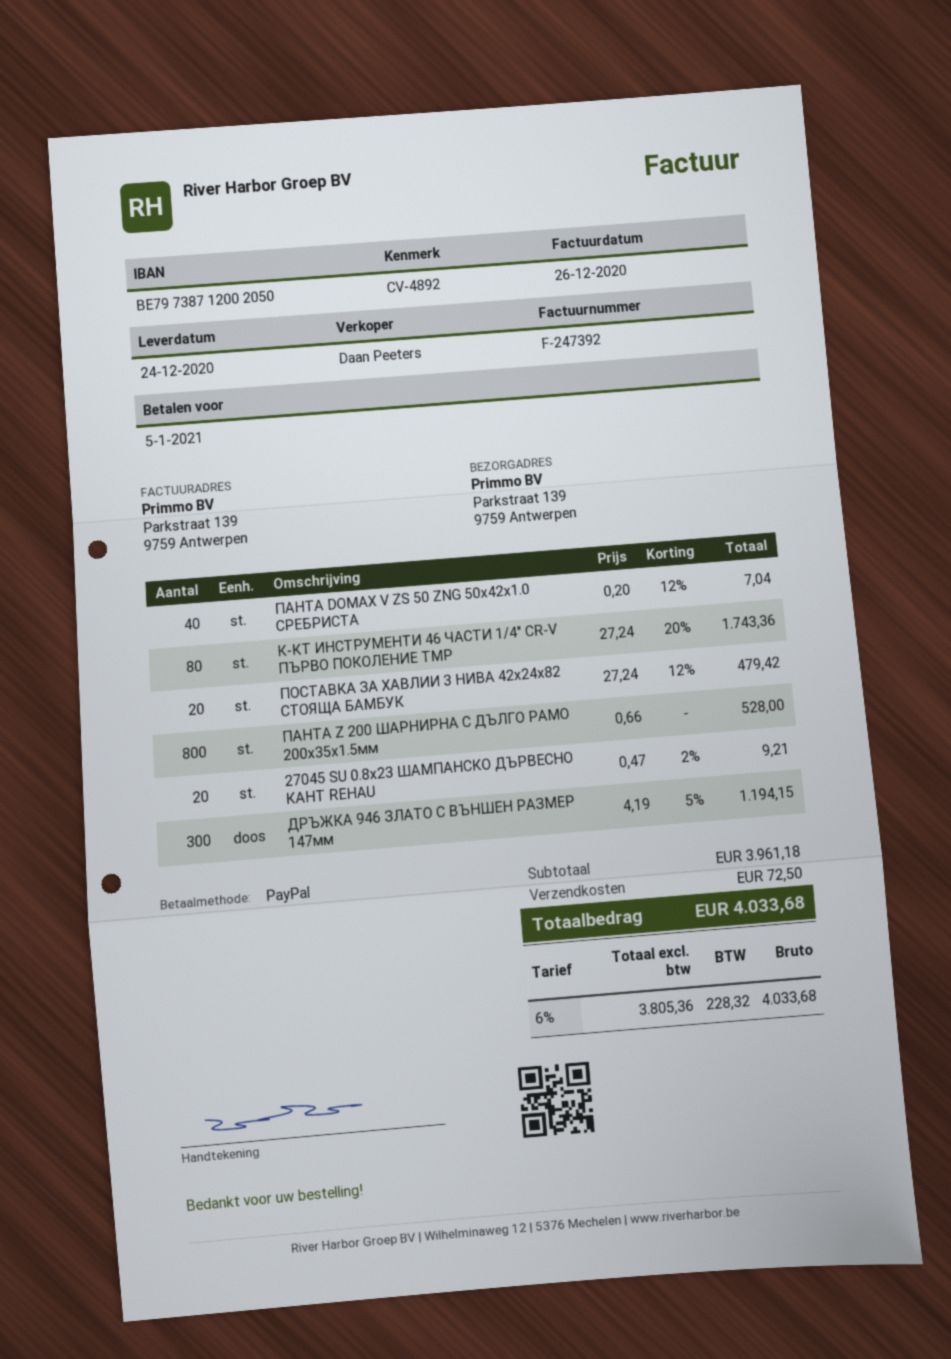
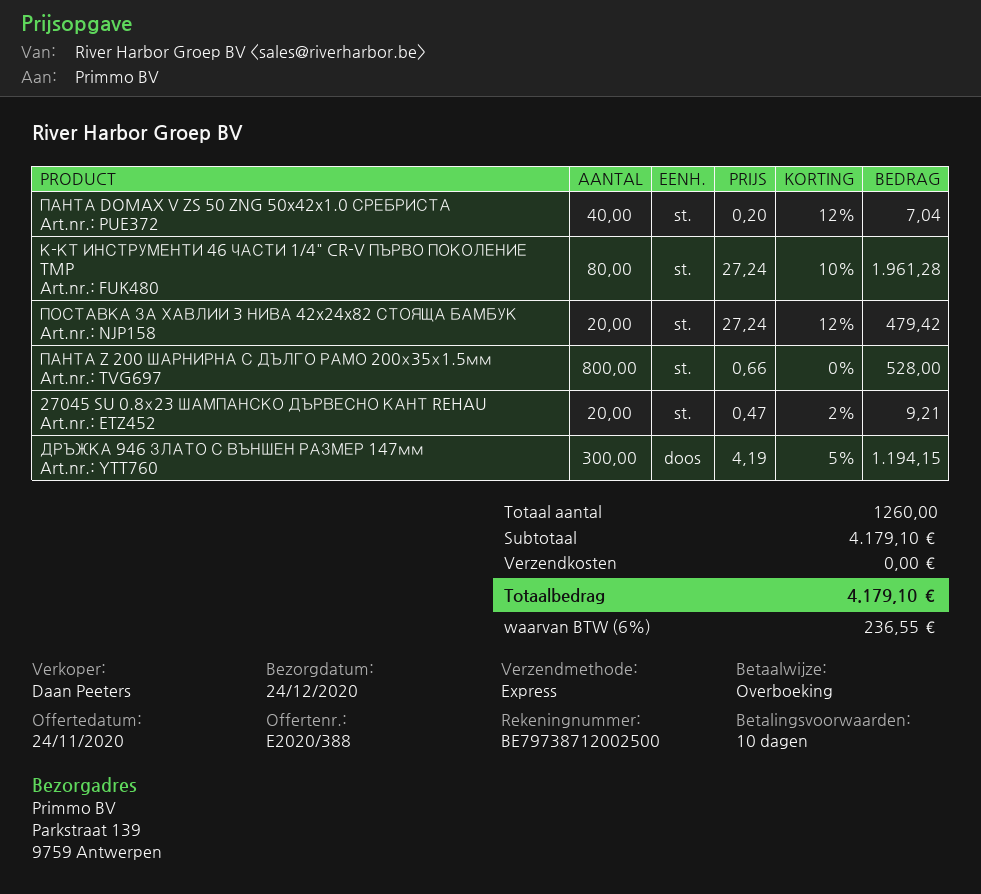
payment method: PayPal -> bank transfer
bank account: BE79738712002050 -> BE79738712002500
К-КТ ИНСТРУМЕНТИ 46 ЧАСТИ 1/4" CR-V ПЪРВО ПОКОЛЕНИЕ TMP: 80 x 27.24 - 20% = 1743.36 -> 80 x 27.24 - 10% = 1961.28
subtotal: 3961.18 -> 4179.10
shipping: 72.50 -> 0.00
tax: 6% = 228.32 -> 6% = 236.55
total: 4033.68 -> 4179.10

